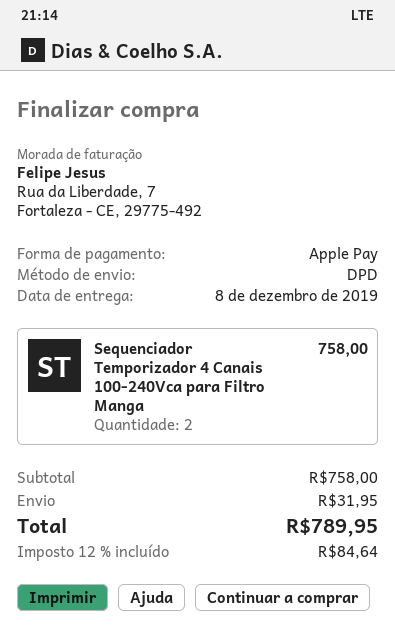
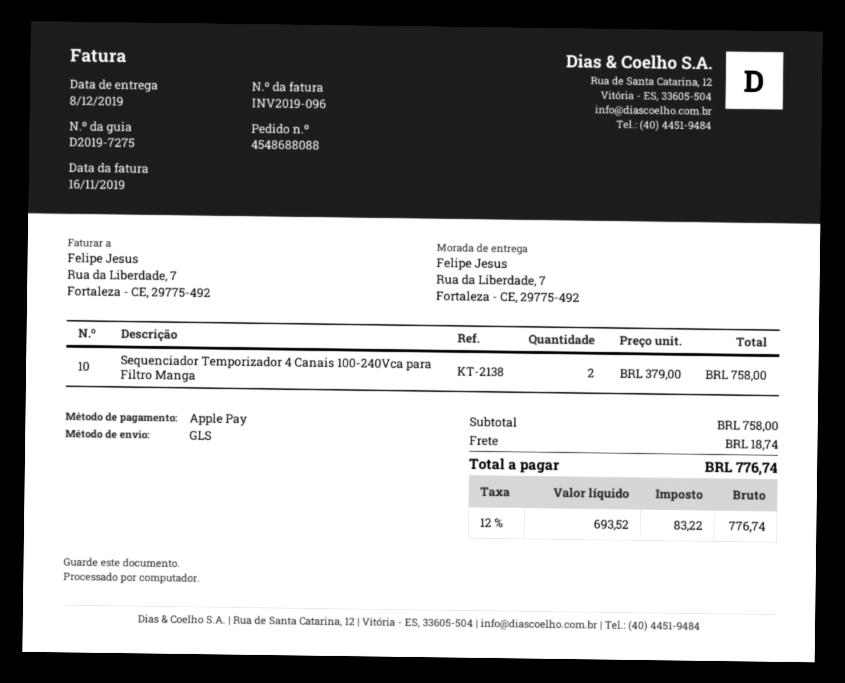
shipping method: DPD -> GLS
shipping: 31.95 -> 18.74
tax: 12% = 84.64 -> 12% = 83.22
total: 789.95 -> 776.74

